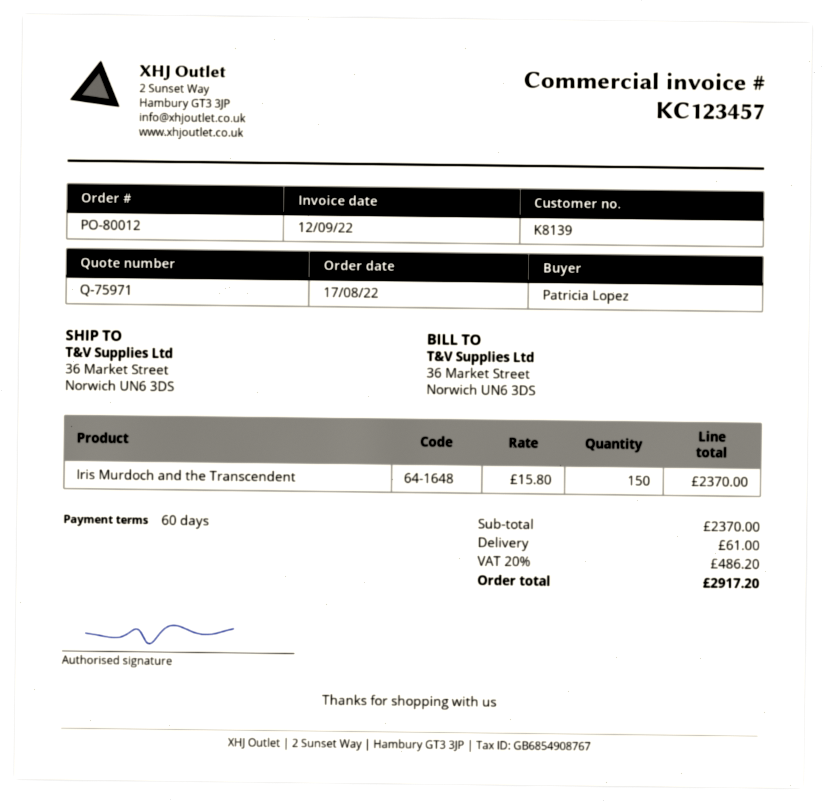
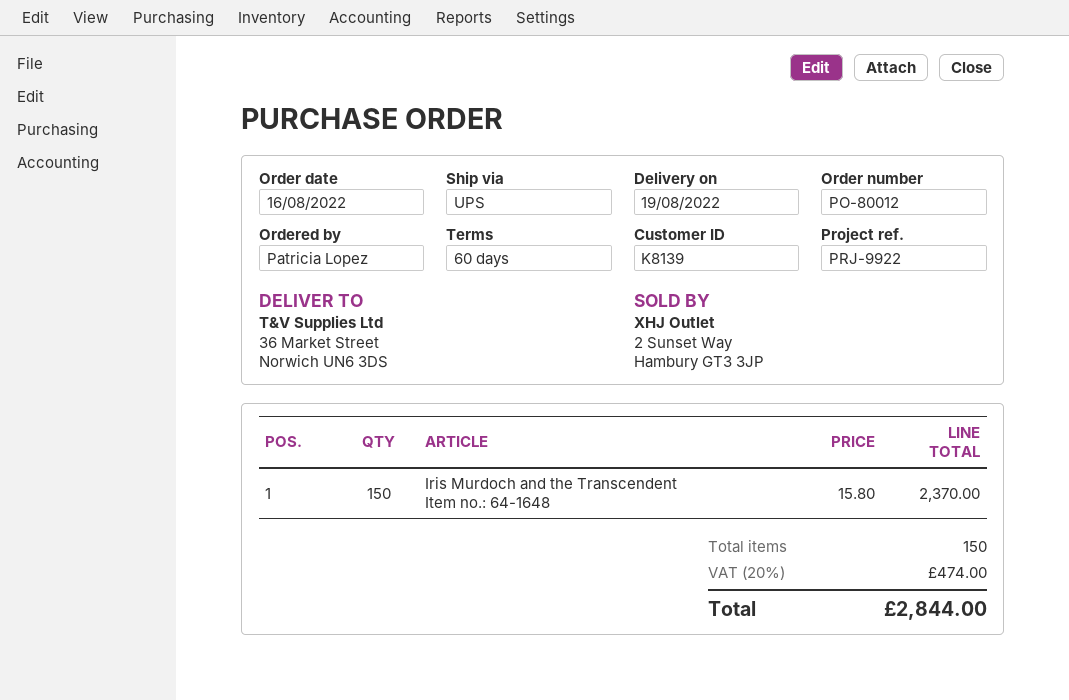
order date: 2022-08-17 -> 2022-08-16
shipping: 61.00 -> none
tax: 20% = 486.20 -> 20% = 474.00
total: 2917.20 -> 2844.00

